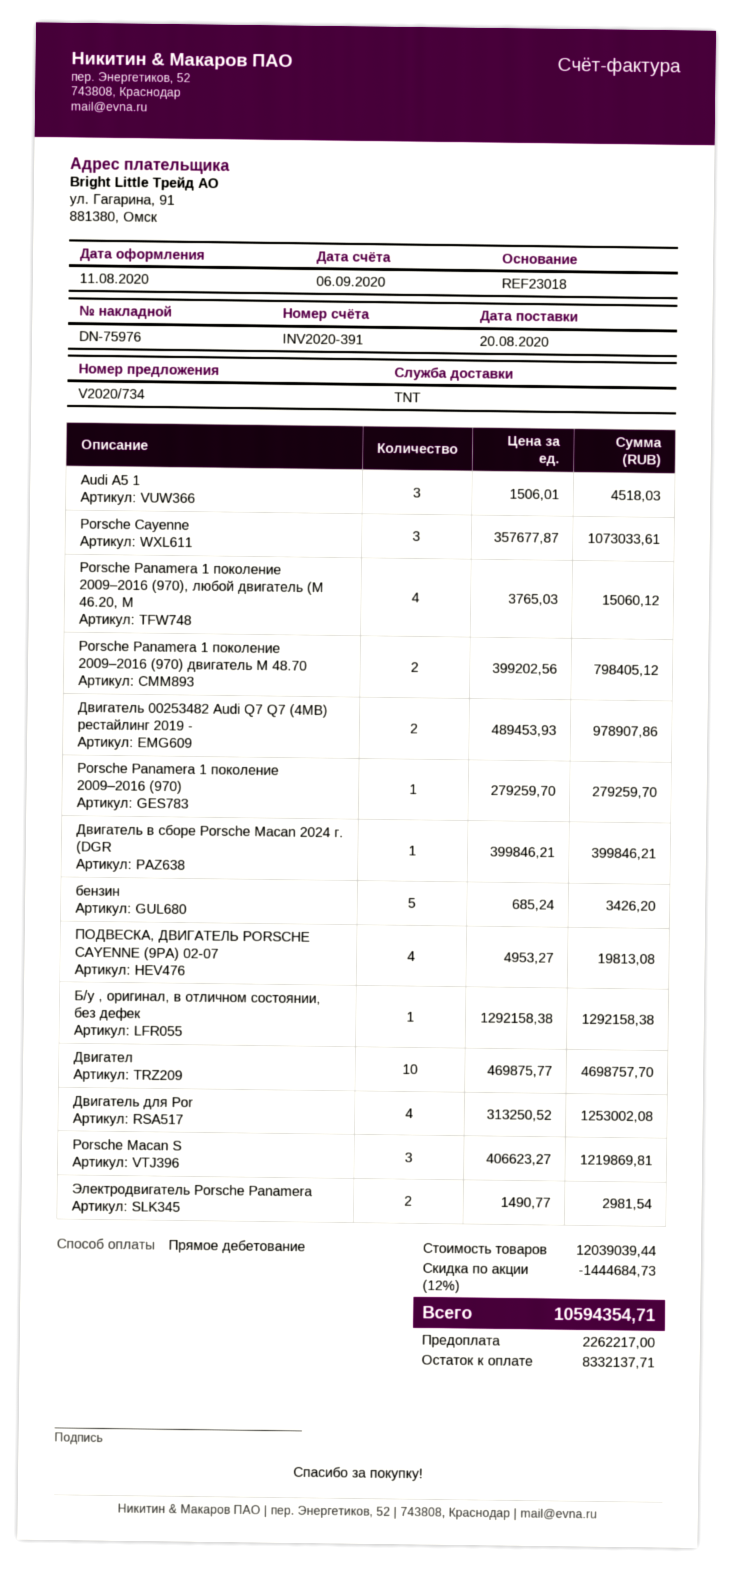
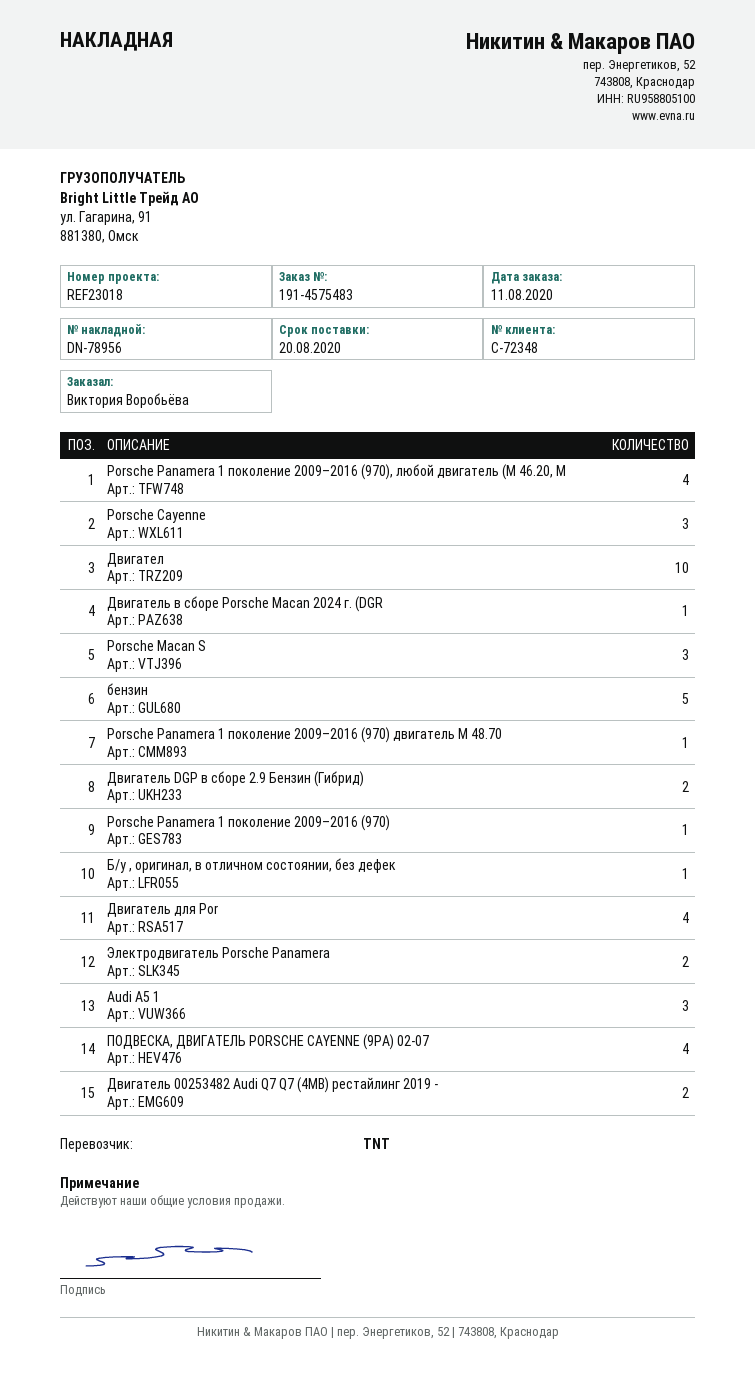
delivery note number: DN-75976 -> DN-78956
Porsche Panamera 1 поколение 2009–2016 (970) двигатель M 48.70: 2 -> 1
Двигатель DGP в cбope 2.9 Бензин (Гибpид): none -> 2

